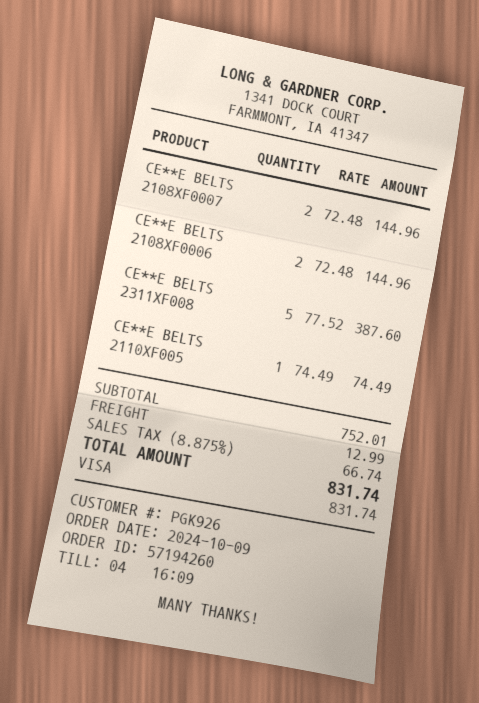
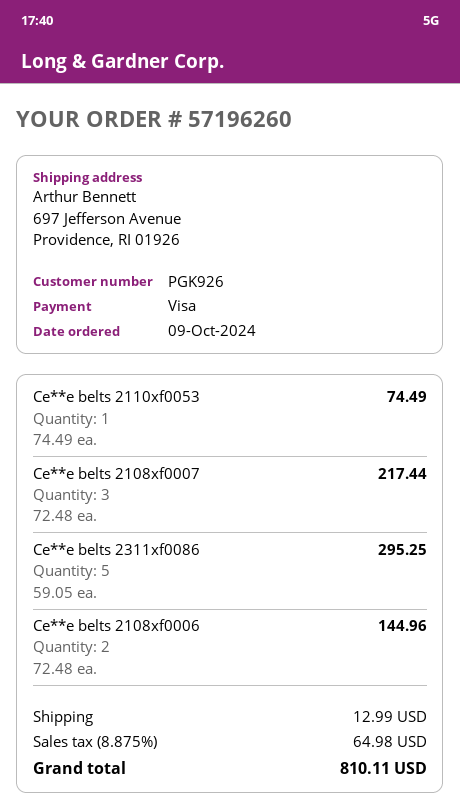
order number: 57194260 -> 57196260
CE**E BELTS 2108XF0007: 2 x 72.48 = 144.96 -> 3 x 72.48 = 217.44
CE**E BELTS 2311XF008: 5 x 77.52 = 387.60 -> 5 x 59.05 = 295.25
tax: 8.875% = 66.74 -> 8.875% = 64.98
total: 831.74 -> 810.11

